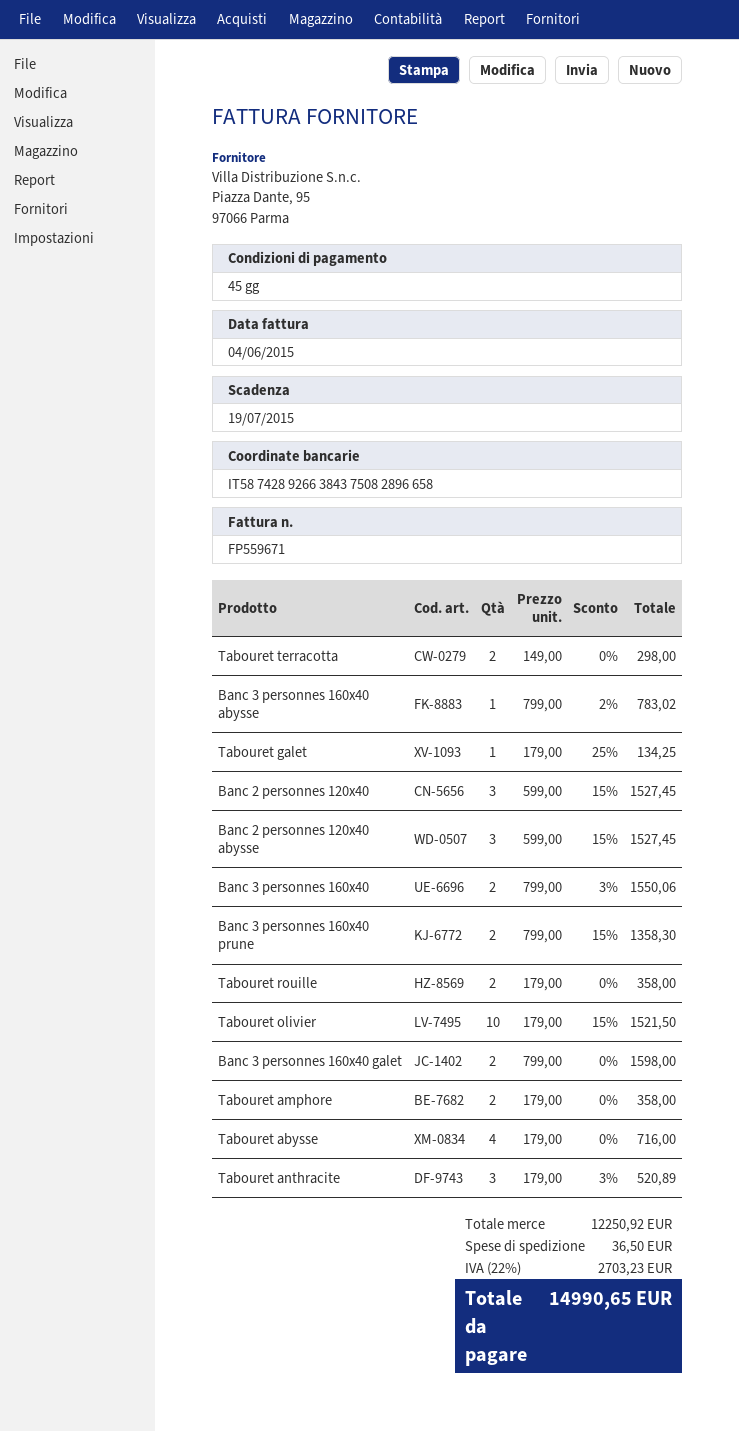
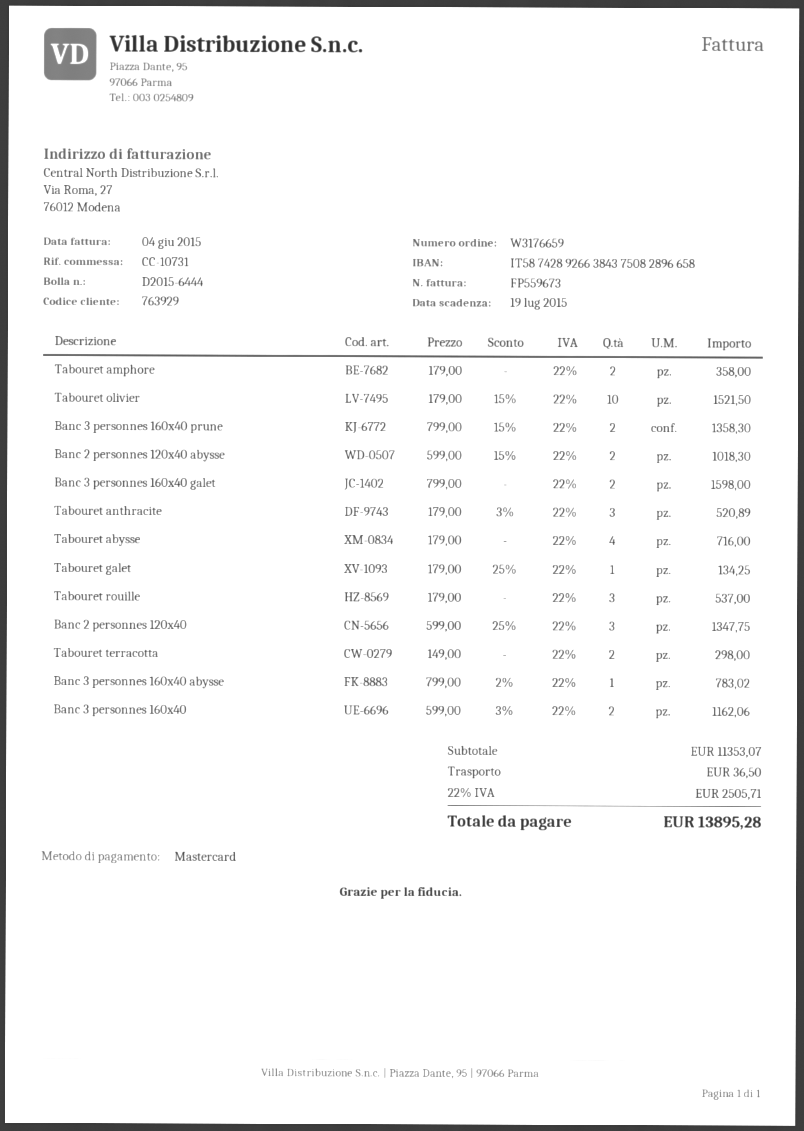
invoice number: FP559671 -> FP559673
Banc 2 personnes 120x40: 3 x 599.00 - 15% = 1527.45 -> 3 x 599.00 - 25% = 1347.75
Banc 2 personnes 120x40 abysse: 3 x 599.00 - 15% = 1527.45 -> 2 x 599.00 - 15% = 1018.30
Banc 3 personnes 160x40: 2 x 799.00 - 3% = 1550.06 -> 2 x 599.00 - 3% = 1162.06
Tabouret rouille: 2 x 179.00 = 358.00 -> 3 x 179.00 = 537.00
subtotal: 12250.92 -> 11353.07
tax: 22% = 2703.23 -> 22% = 2505.71
total: 14990.65 -> 13895.28

